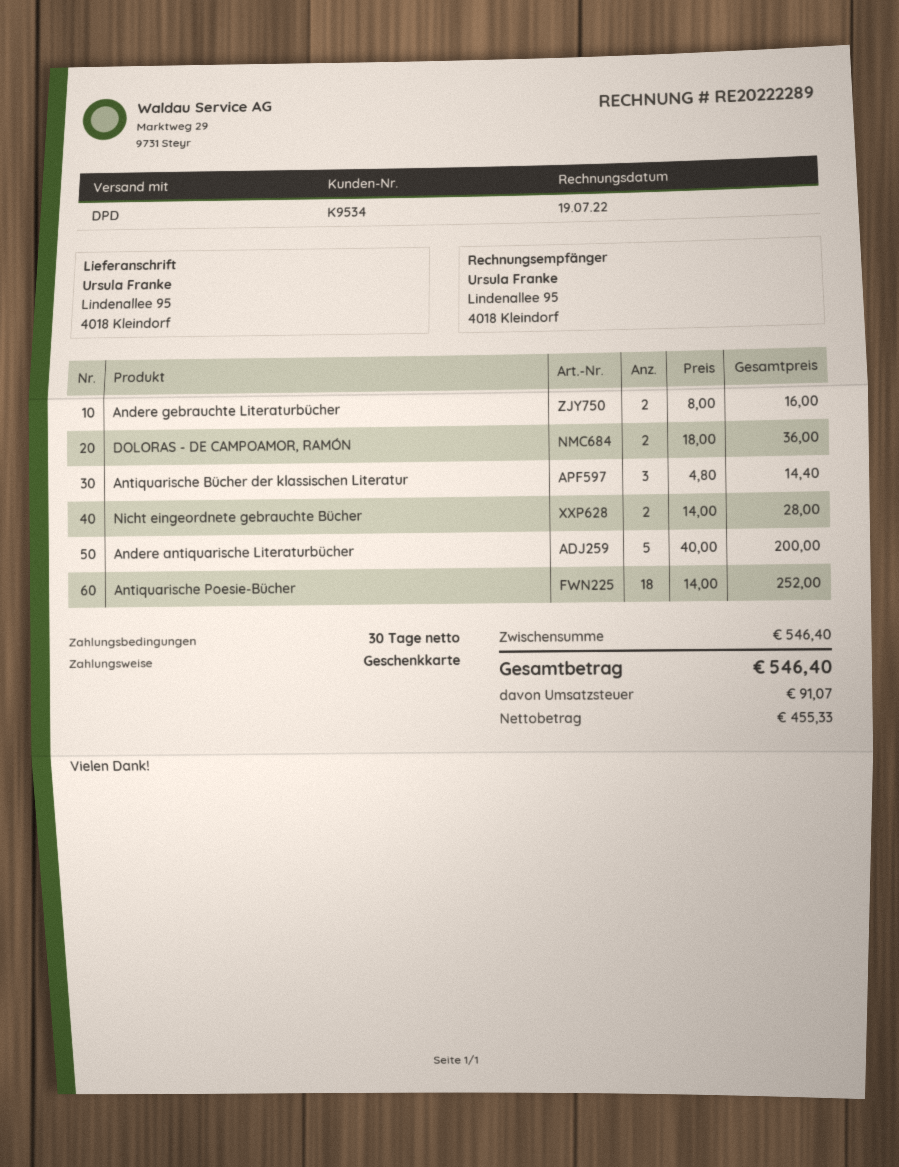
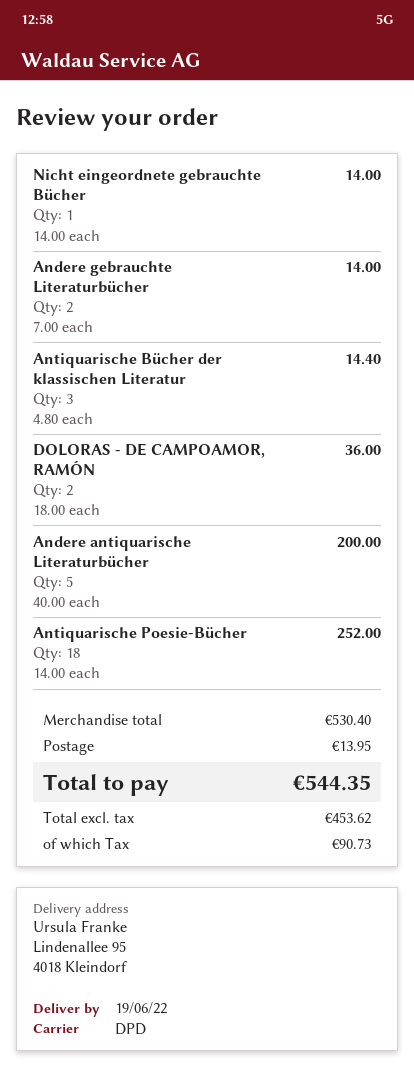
Andere gebrauchte Literaturbücher: 2 x 8.00 = 16.00 -> 2 x 7.00 = 14.00
Nicht eingeordnete gebrauchte Bücher: 2 x 14.00 = 28.00 -> 1 x 14.00 = 14.00
subtotal: 546.40 -> 530.40
shipping: none -> 13.95
net: 455.33 -> 453.62
tax: 91.07 -> 90.73
total: 546.40 -> 544.35

